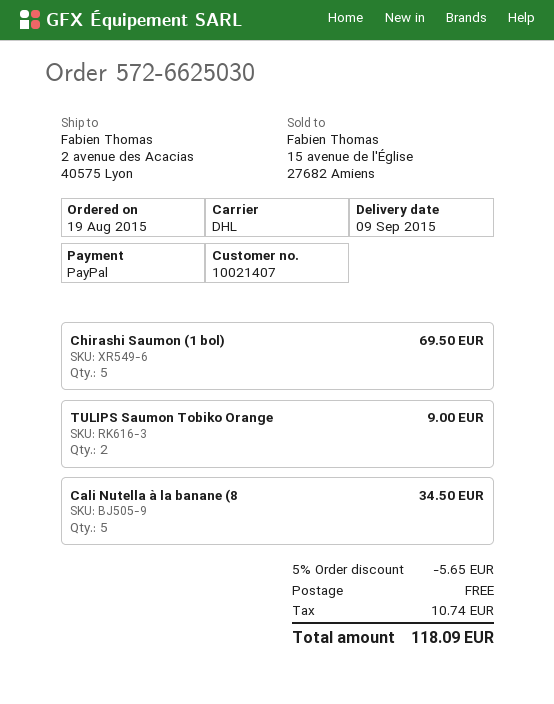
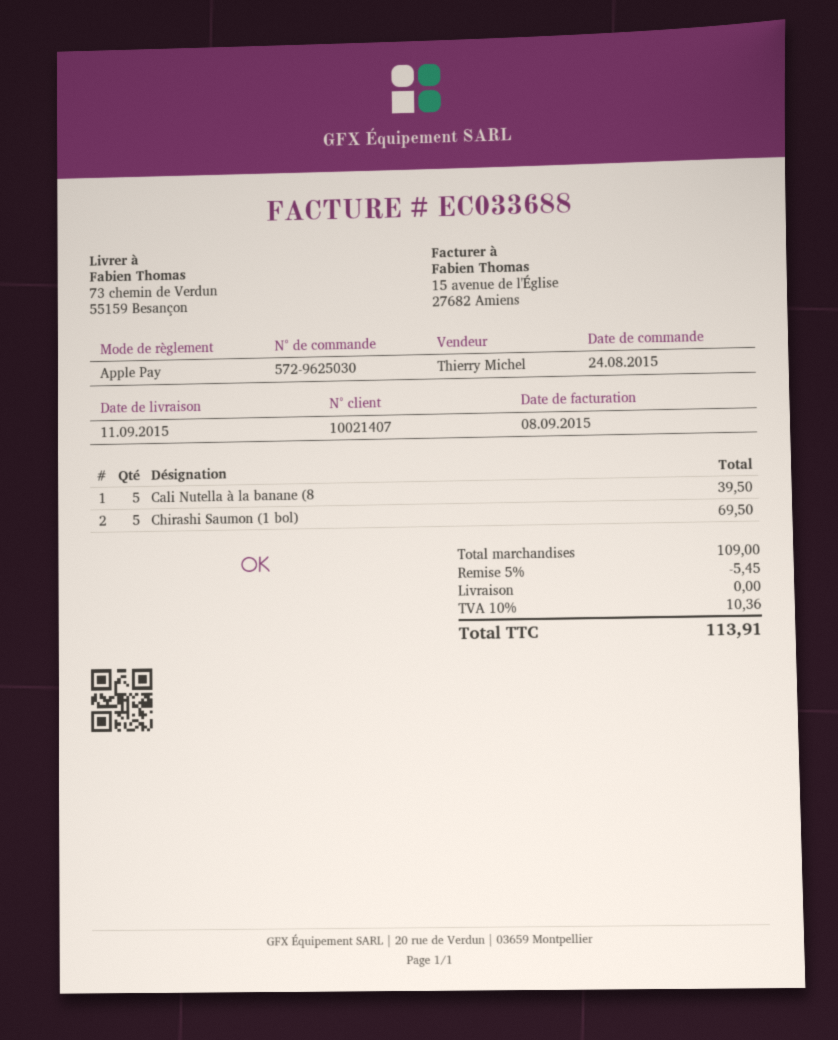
order number: 572-6625030 -> 572-9625030
order date: 2015-08-19 -> 2015-08-24
delivery date: 2015-09-09 -> 2015-09-11
payment method: PayPal -> Apple Pay
ship to: 2 avenue des Acacias, 40575 Lyon -> 73 chemin de Verdun, 55159 Besançon
TULIPS Saumon Tobiko Orange: 2 for 9.00 -> none
Cali Nutella à la banane (8: 5 for 34.50 -> 5 for 39.50
discount: 5% = 5.65 -> 5% = 5.45
tax: 10.74 -> 10.36
total: 118.09 -> 113.91

